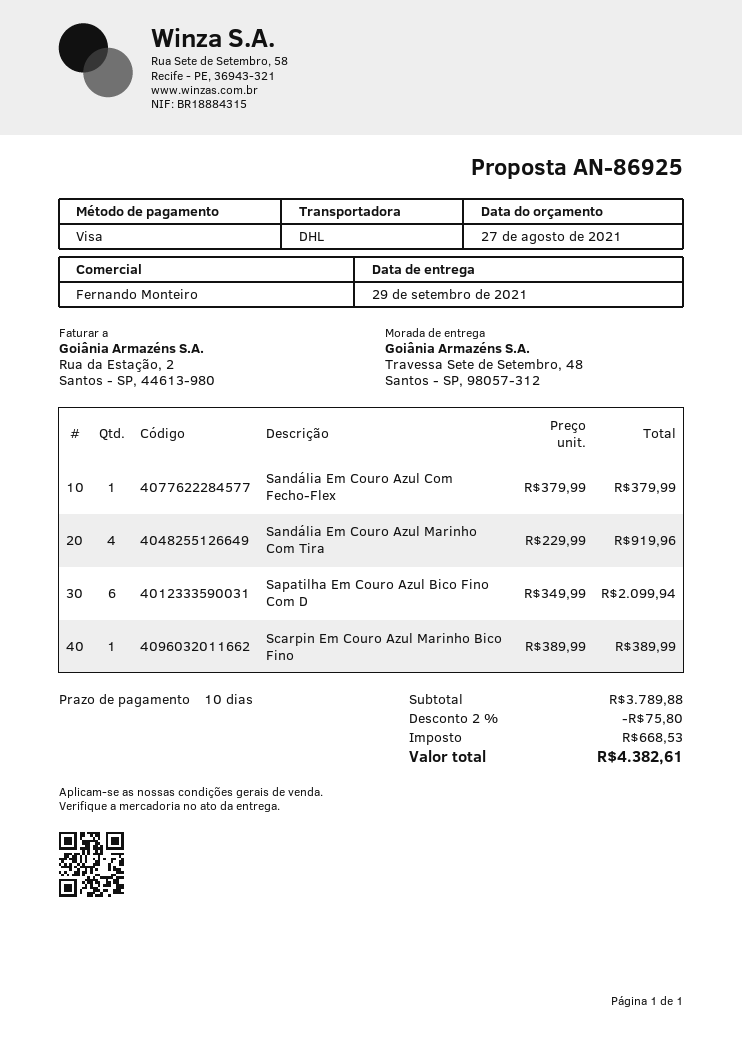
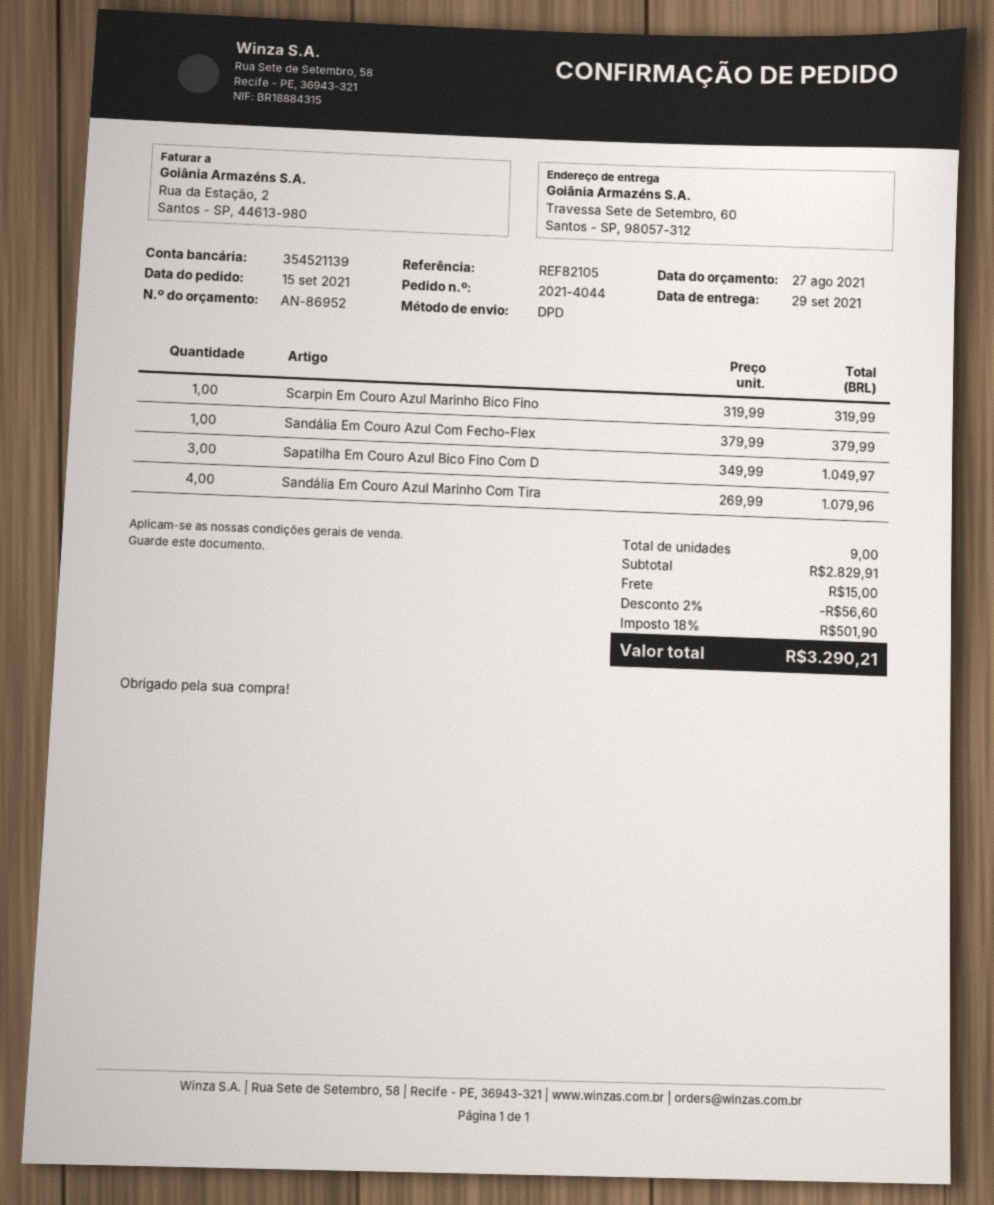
quote number: AN-86925 -> AN-86952
shipping method: DHL -> DPD
ship to: Travessa Sete de Setembro, 48, Santos - SP, 98057-312 -> Travessa Sete de Setembro, 60, Santos - SP, 98057-312
Sandália Em Couro Azul Marinho Com Tira: 4 x 229.99 = 919.96 -> 4 x 269.99 = 1079.96
Sapatilha Em Couro Azul Bico Fino Com D: 6 x 349.99 = 2099.94 -> 3 x 349.99 = 1049.97
Scarpin Em Couro Azul Marinho Bico Fino: 1 x 389.99 = 389.99 -> 1 x 319.99 = 319.99
subtotal: 3789.88 -> 2829.91
discount: 2% = 75.80 -> 2% = 56.60
shipping: none -> 15.00
tax: 668.53 -> 501.90
total: 4382.61 -> 3290.21

